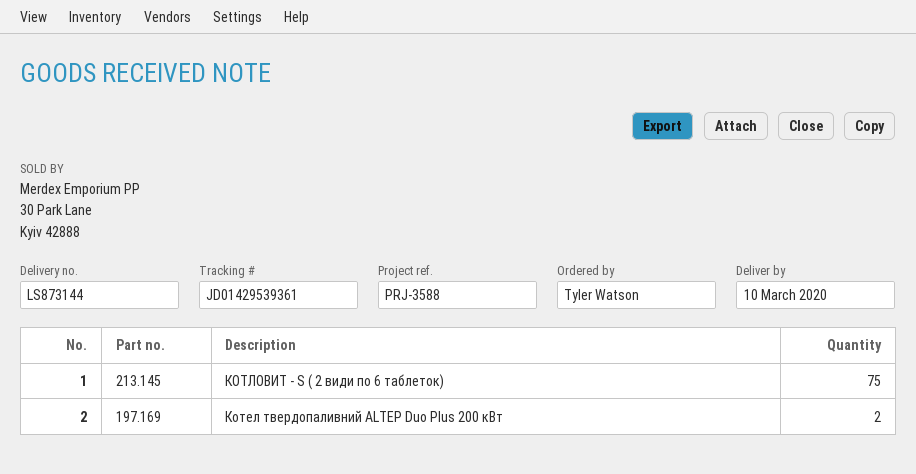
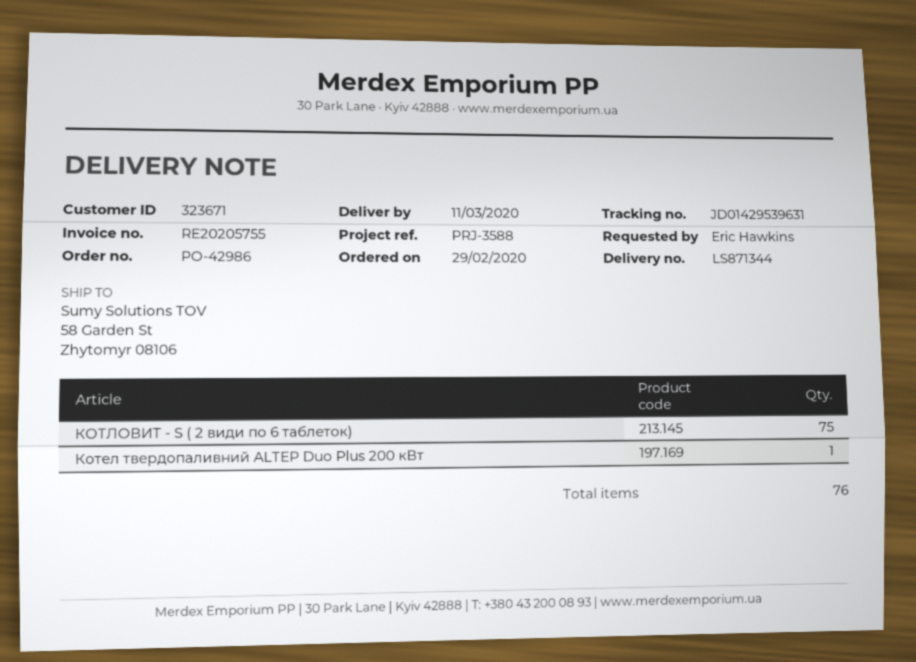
delivery note number: LS873144 -> LS871344
delivery date: 2020-03-10 -> 2020-03-11
ordered by: Tyler Watson -> Eric Hawkins
tracking number: JD01429539361 -> JD01429539631
Котел твердопаливний ALTEP Duo Plus 200 кВт: 2 -> 1

